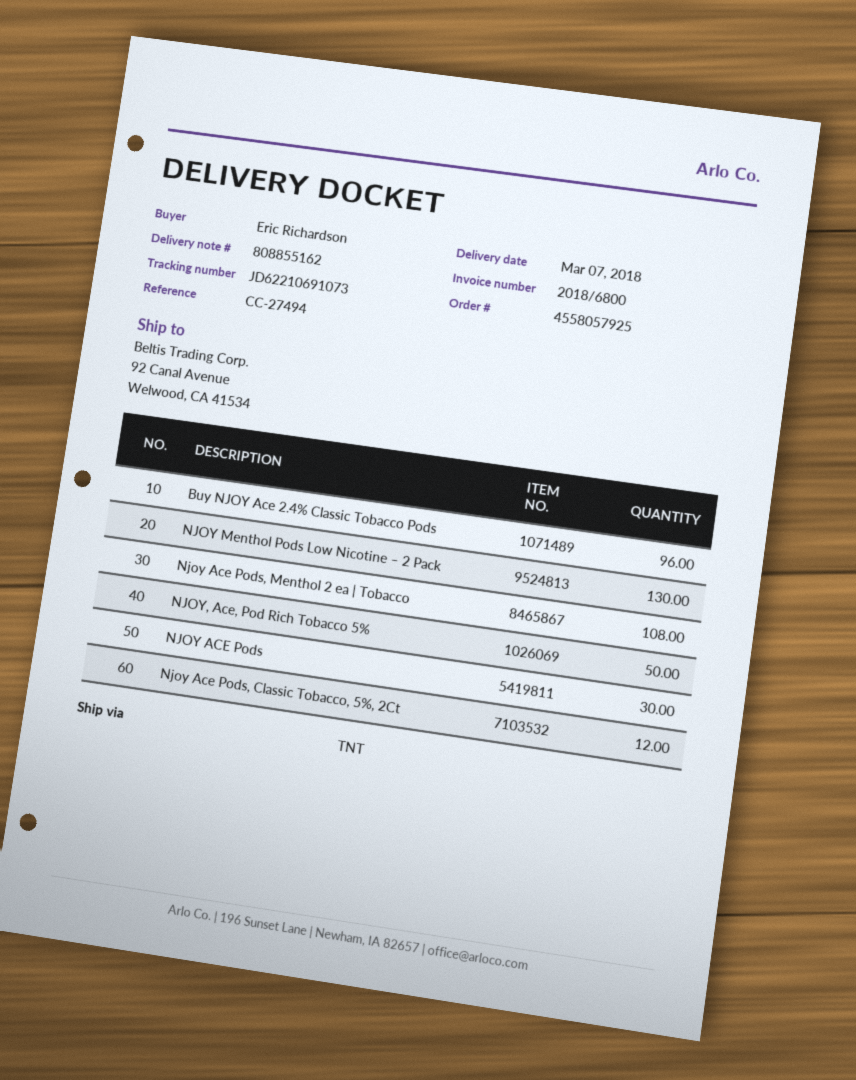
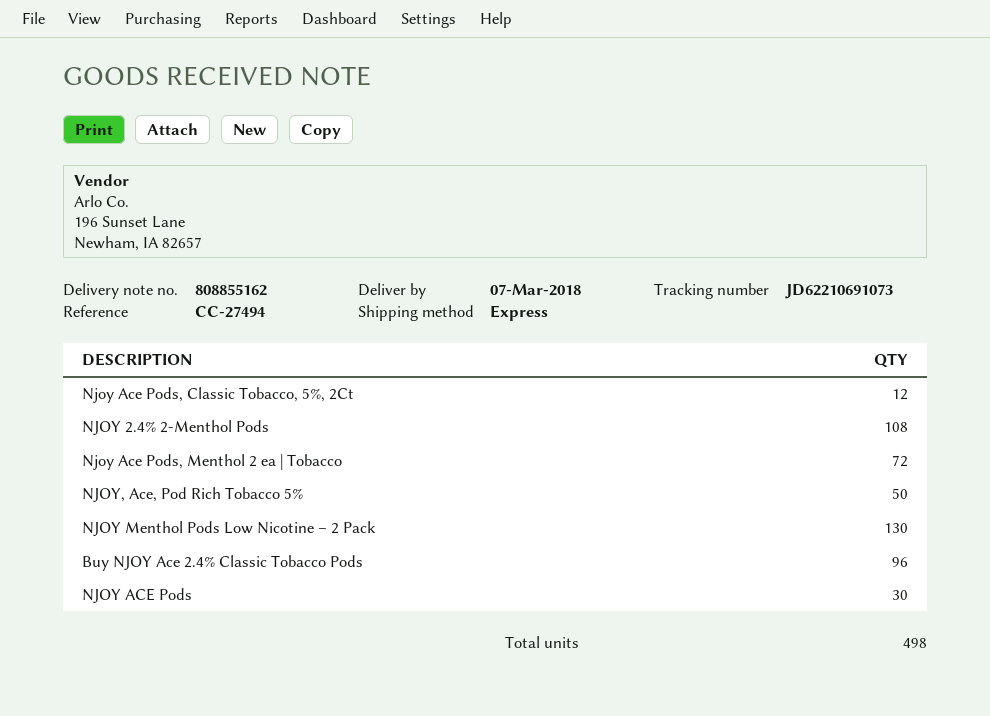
shipping method: TNT -> express
Njoy Ace Pods, Menthol 2 ea | Tobacco: 108 -> 72
NJOY 2.4% 2-Menthol Pods: none -> 108

